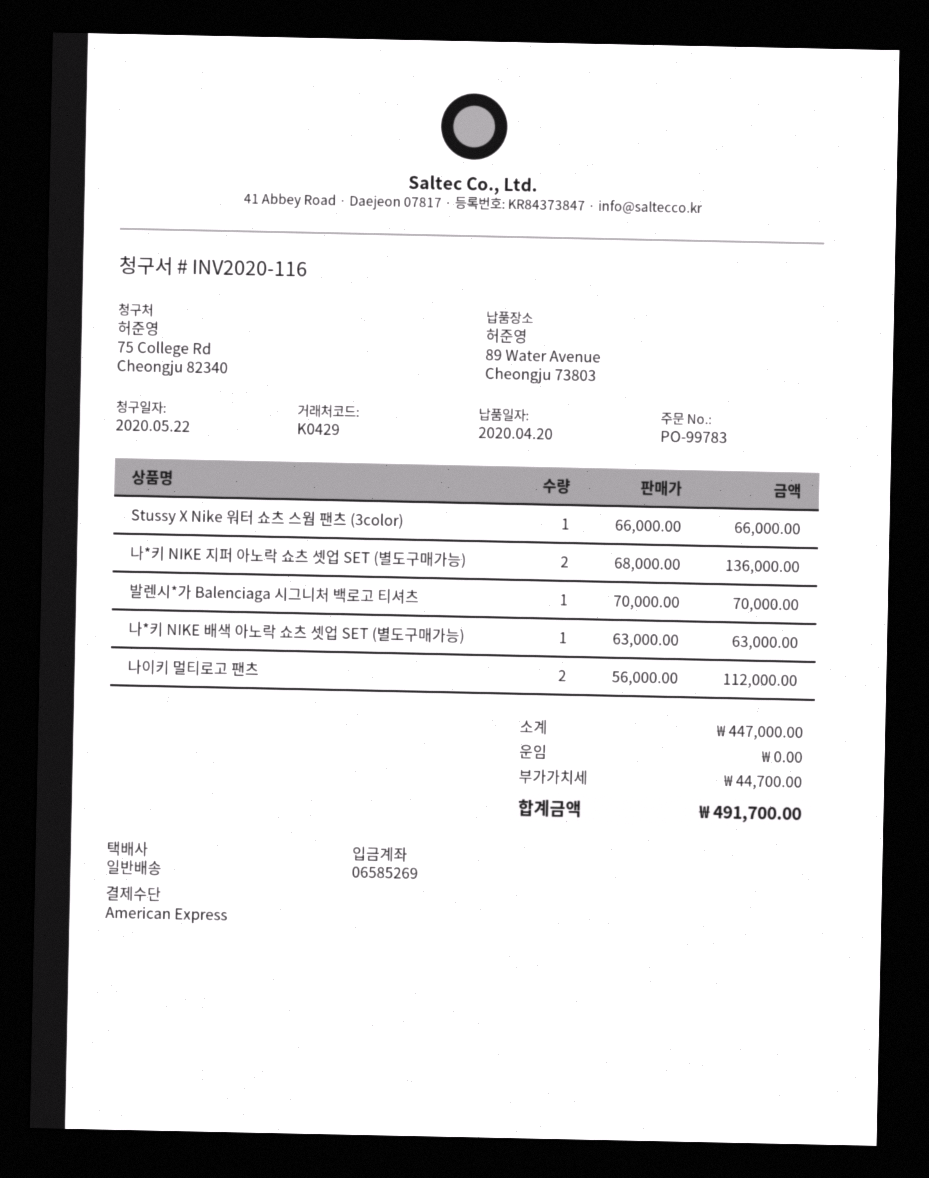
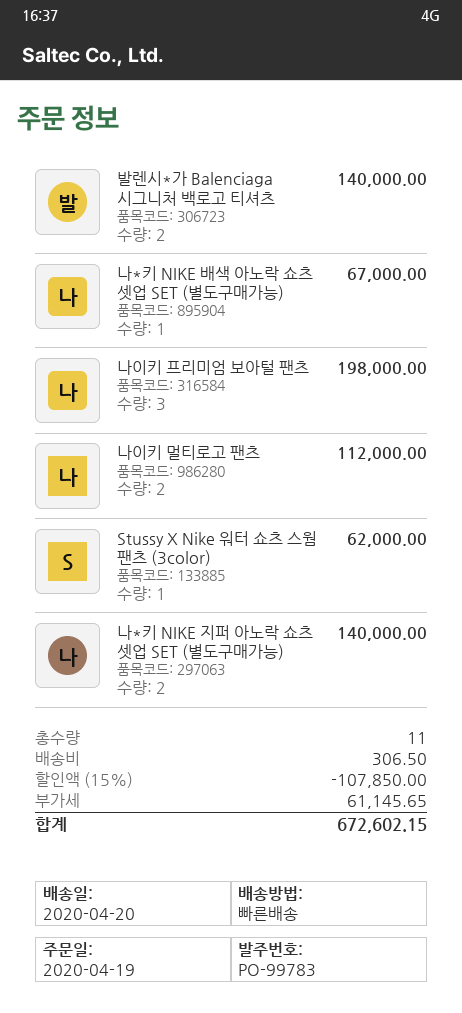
shipping method: standard -> express
Stussy X Nike 워터 쇼츠 스웜 팬츠 (3color): 1 for 66000.00 -> 1 for 62000.00
나*키 NIKE 지퍼 아노락 쇼츠 셋업 SET (별도구매가능): 2 for 136000.00 -> 2 for 140000.00
발렌시*가 Balenciaga 시그니처 백로고 티셔츠: 1 for 70000.00 -> 2 for 140000.00
나*키 NIKE 배색 아노락 쇼츠 셋업 SET (별도구매가능): 1 for 63000.00 -> 1 for 67000.00
나이키 프리미엄 보아털 팬츠: none -> 3 for 198000.00
discount: none -> 15% = 107850.00
shipping: 0.00 -> 306.50
tax: 44700.00 -> 61145.65
total: 491700.00 -> 672602.15

